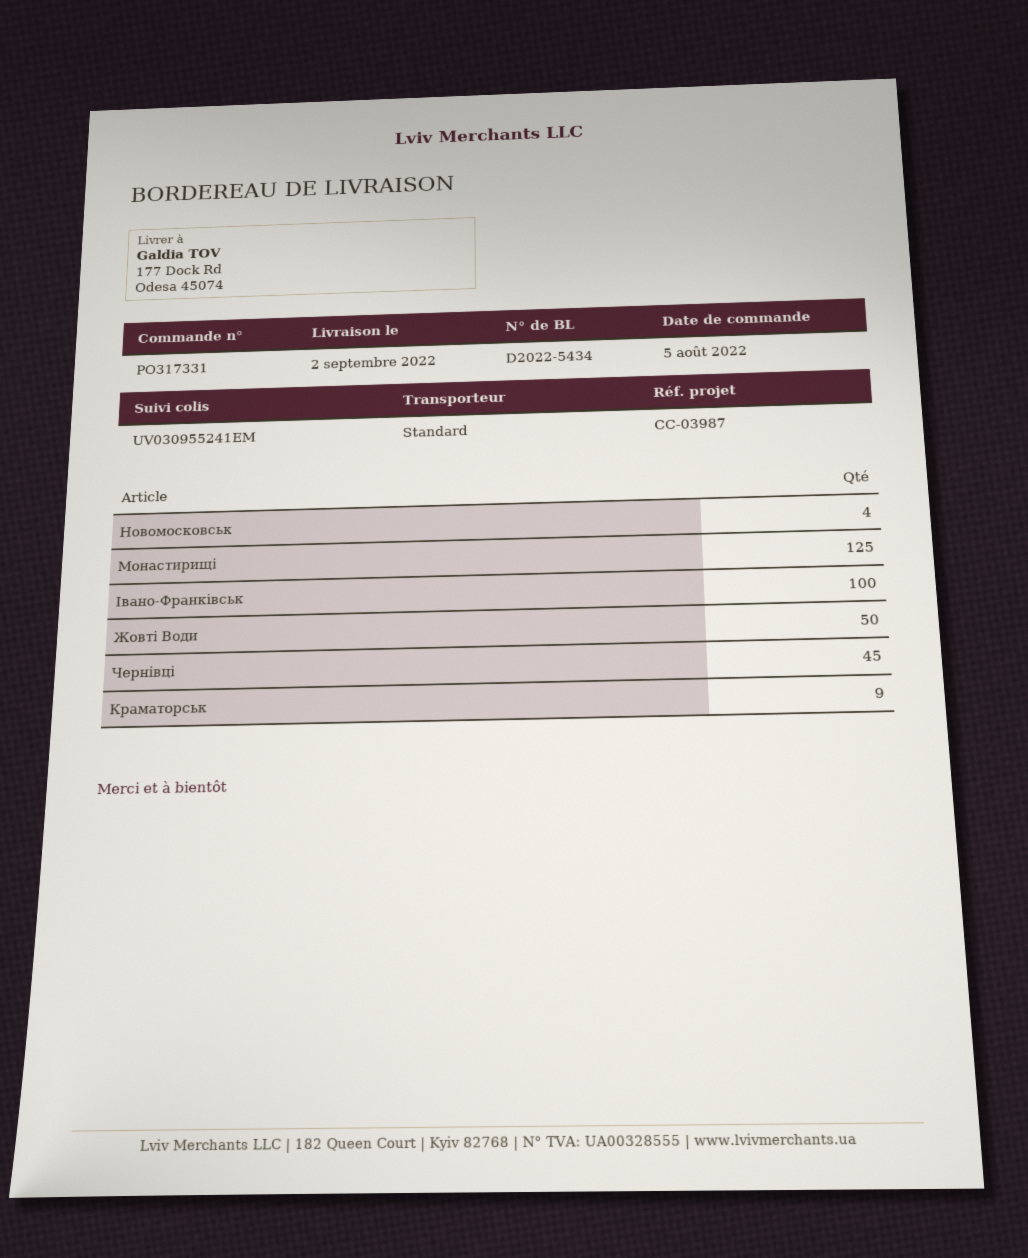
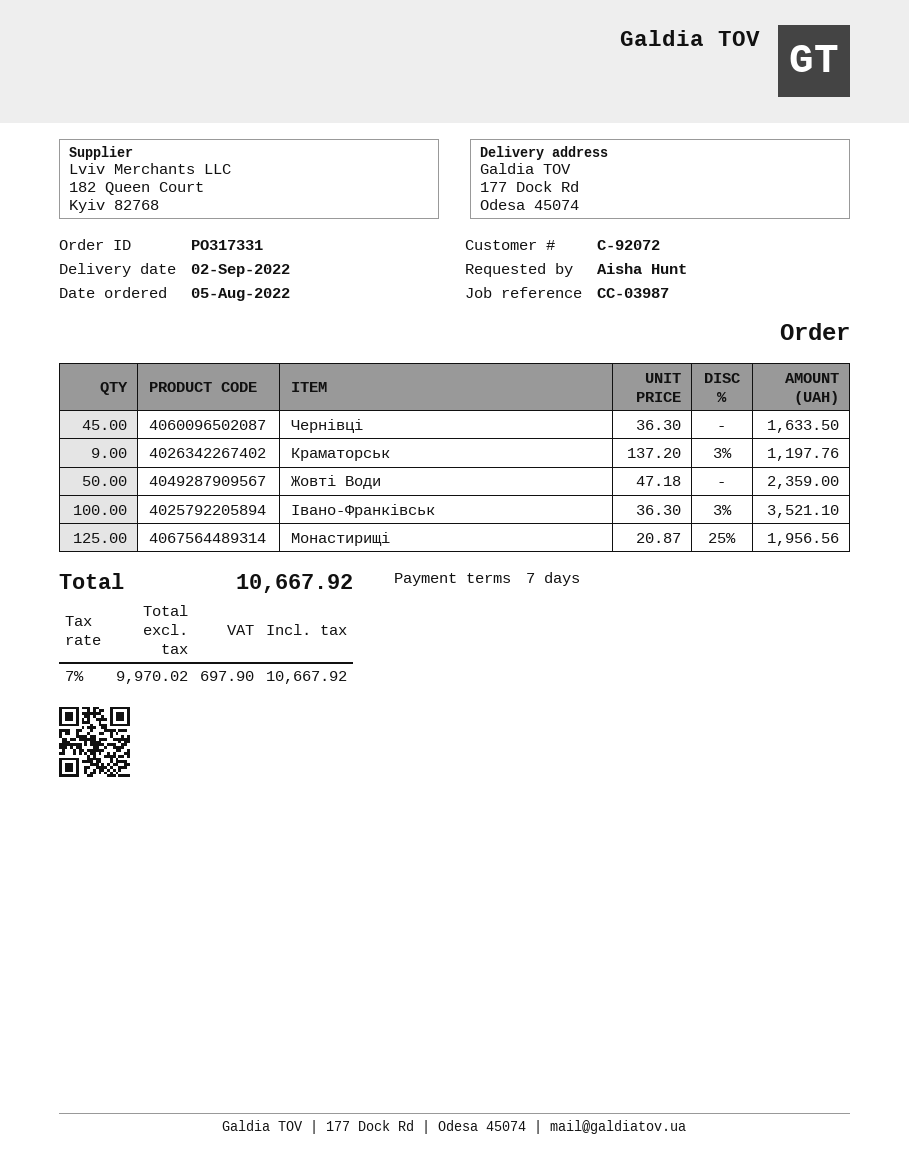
Новомосковськ: 4 -> none

